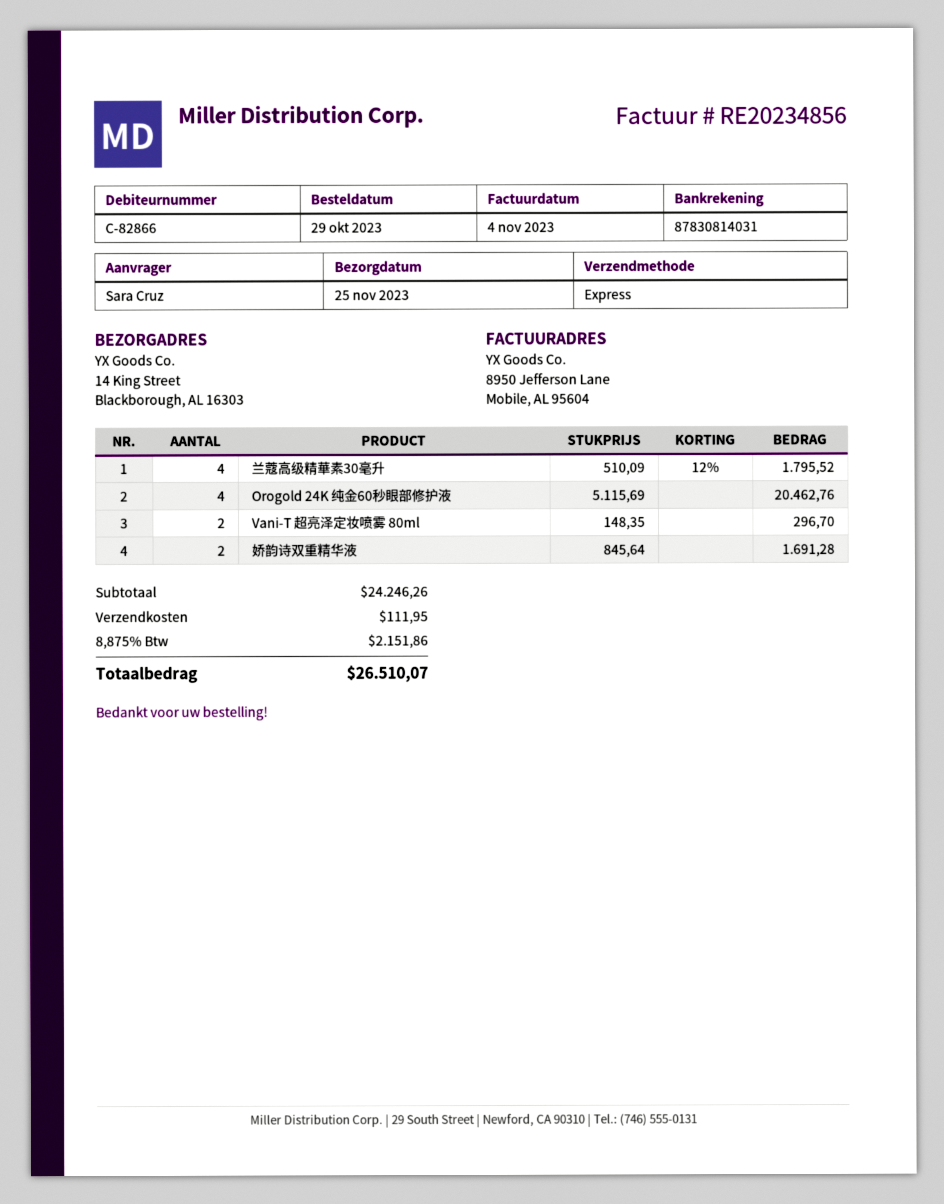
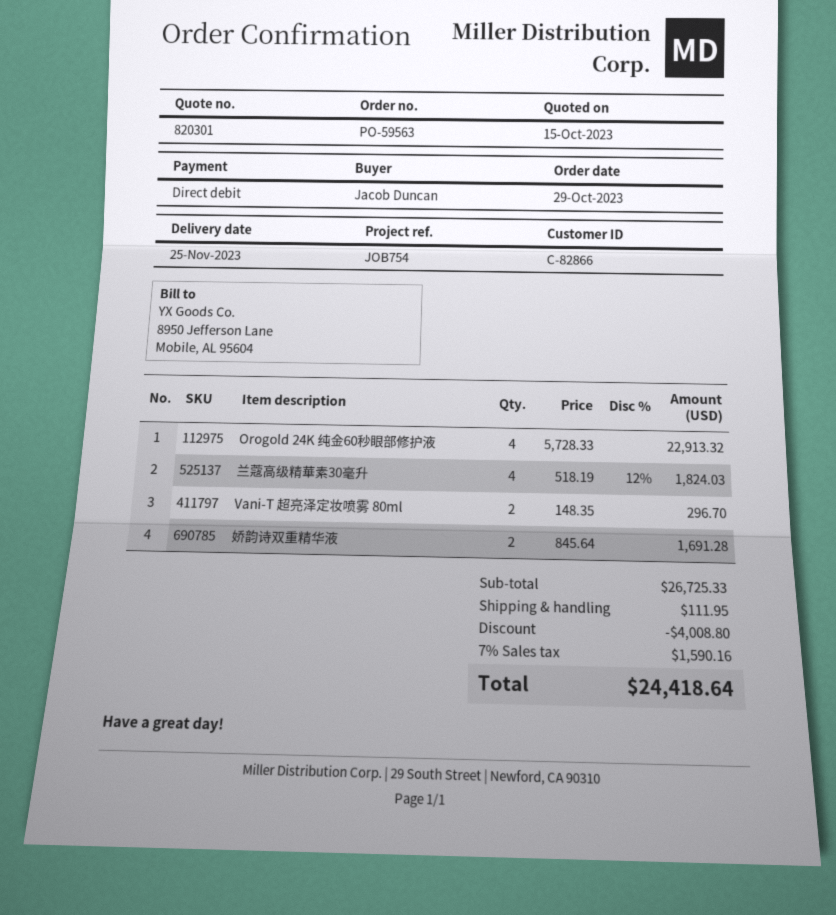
ordered by: Sara Cruz -> Jacob Duncan
兰蔻高级精華素30毫升: 4 x 510.09 - 12% = 1795.52 -> 4 x 518.19 - 12% = 1824.03
Orogold 24K 纯金60秒眼部修护液: 4 x 5115.69 = 20462.76 -> 4 x 5728.33 = 22913.32
subtotal: 24246.26 -> 26725.33
discount: none -> 4008.80
tax: 8.875% = 2151.86 -> 7% = 1590.16
total: 26510.07 -> 24418.64

